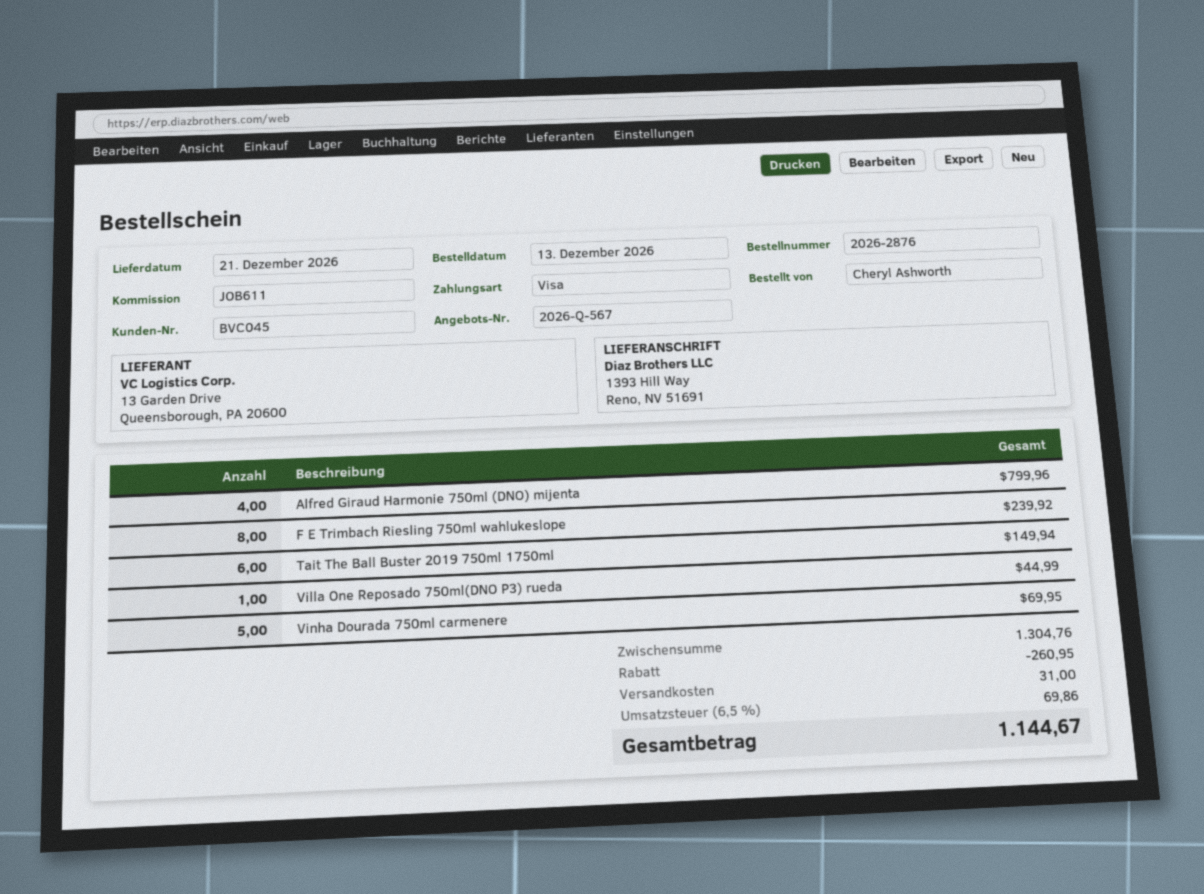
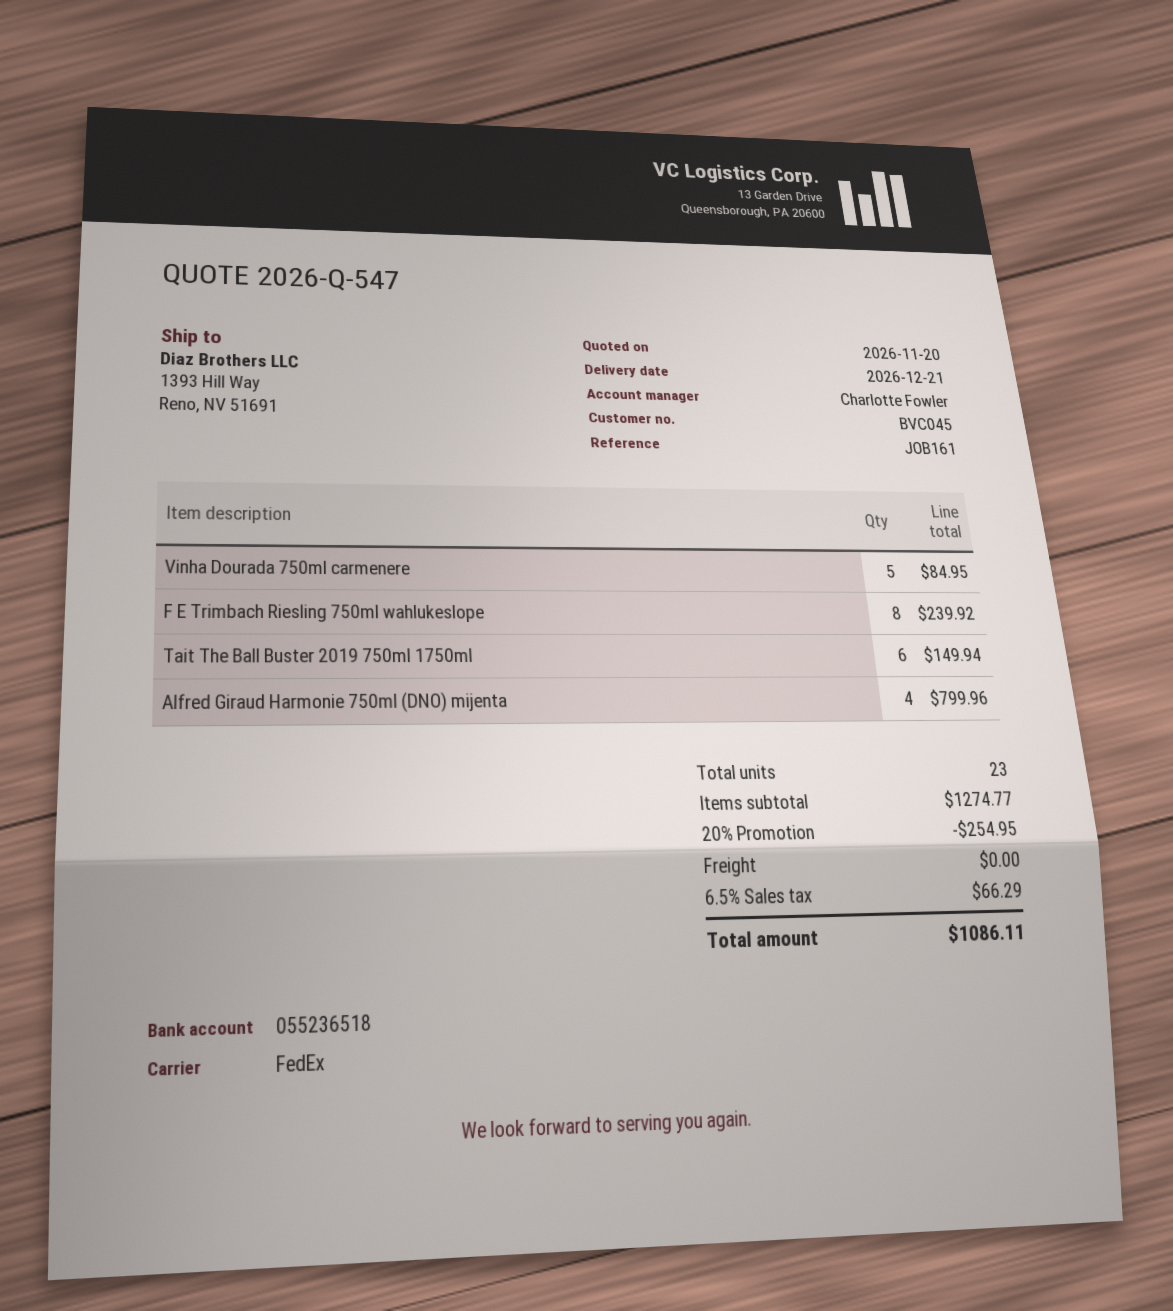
quote number: 2026-Q-567 -> 2026-Q-547
reference: JOB611 -> JOB161
Villa One Reposado 750ml(DNO P3) rueda: 1 for 44.99 -> none
Vinha Dourada 750ml carmenere: 5 for 69.95 -> 5 for 84.95
subtotal: 1304.76 -> 1274.77
discount: 260.95 -> 254.95
shipping: 31.00 -> 0.00
tax: 6.5% = 69.86 -> 6.5% = 66.29
total: 1144.67 -> 1086.11

